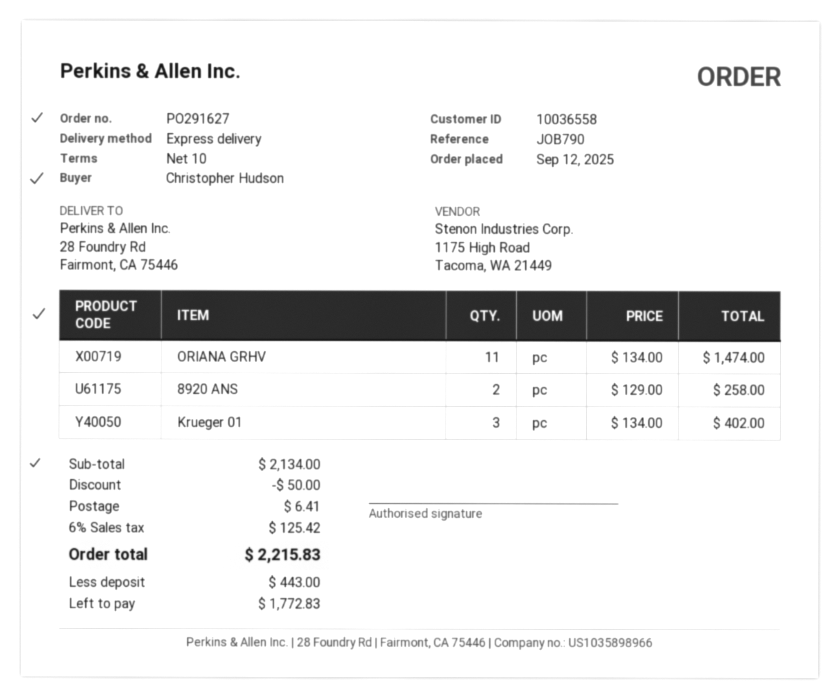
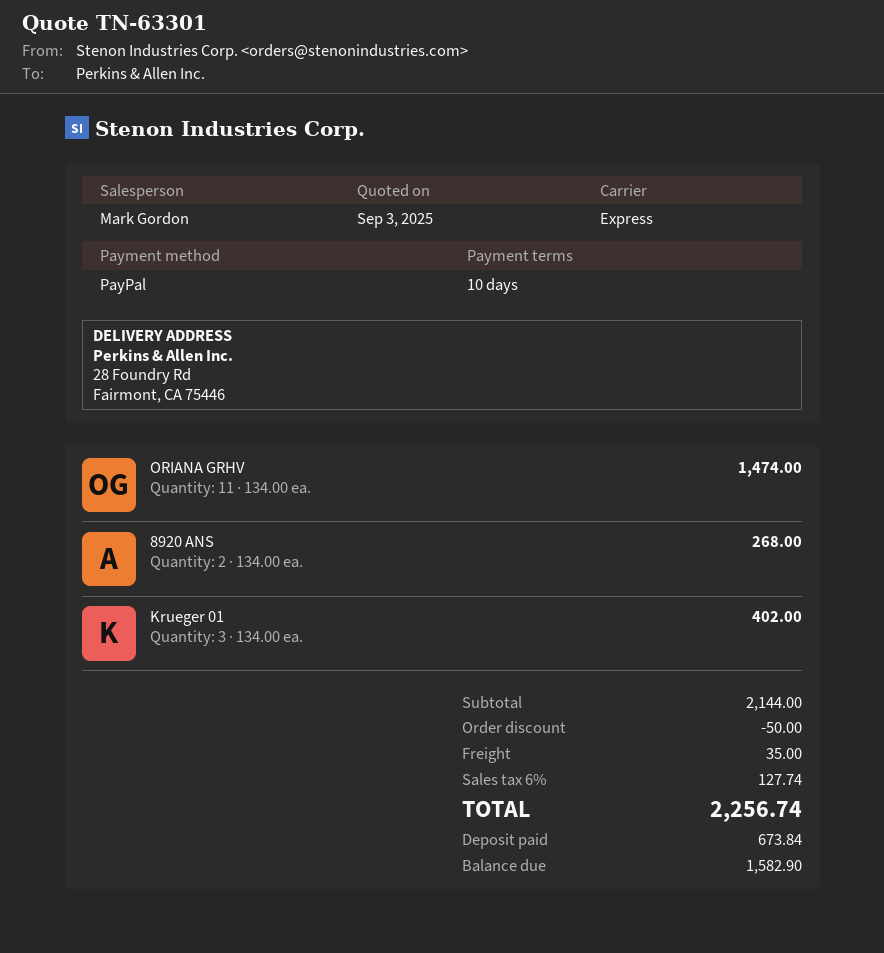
8920 ANS: 2 x 129.00 = 258.00 -> 2 x 134.00 = 268.00
subtotal: 2134.00 -> 2144.00
shipping: 6.41 -> 35.00
tax: 6% = 125.42 -> 6% = 127.74
total: 2215.83 -> 2256.74
deposit: 443.00 -> 673.84
balance: 1772.83 -> 1582.90

